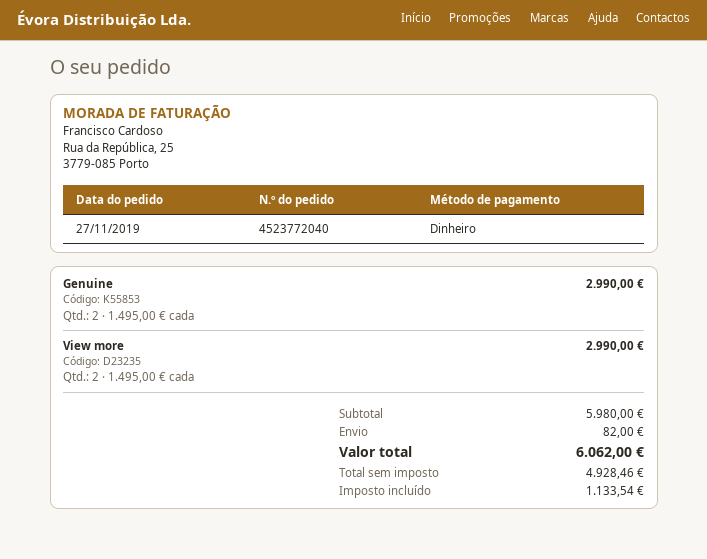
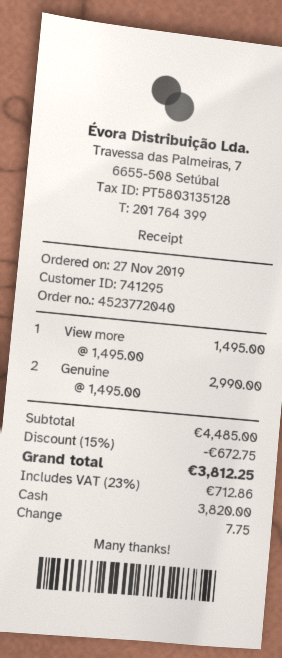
View more: 2 x 1495.00 = 2990.00 -> 1 x 1495.00 = 1495.00
subtotal: 5980.00 -> 4485.00
discount: none -> 15% = 672.75
shipping: 82.00 -> none
tax: 1133.54 -> 712.86
total: 6062.00 -> 3812.25

